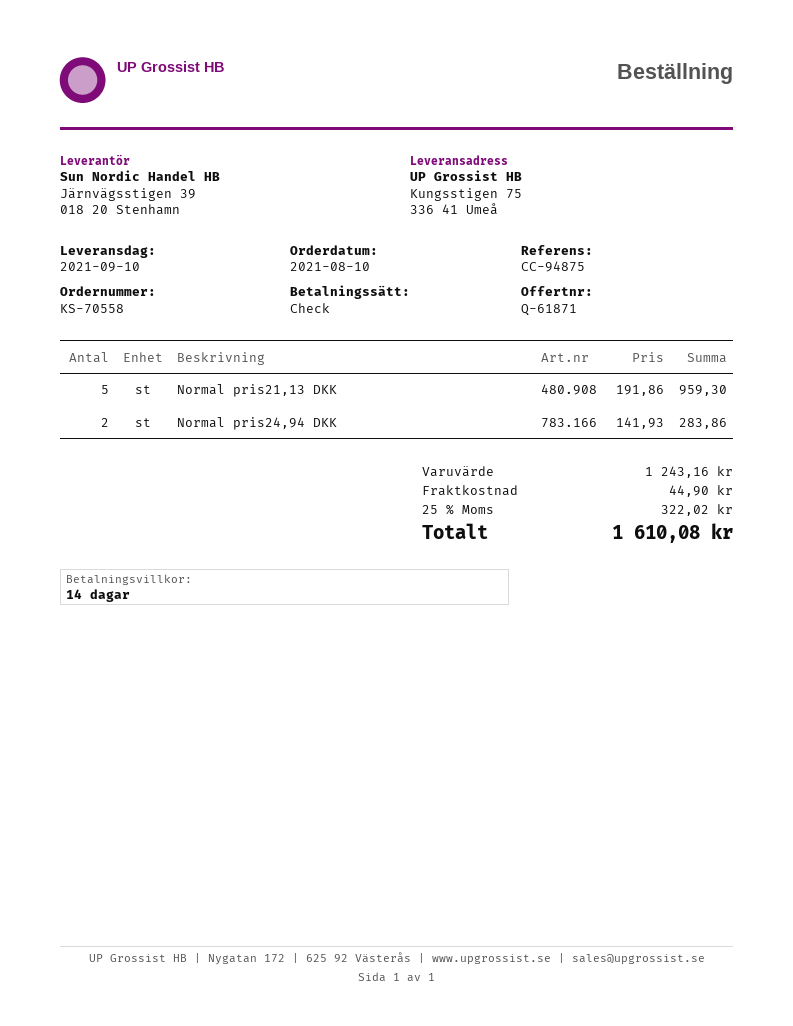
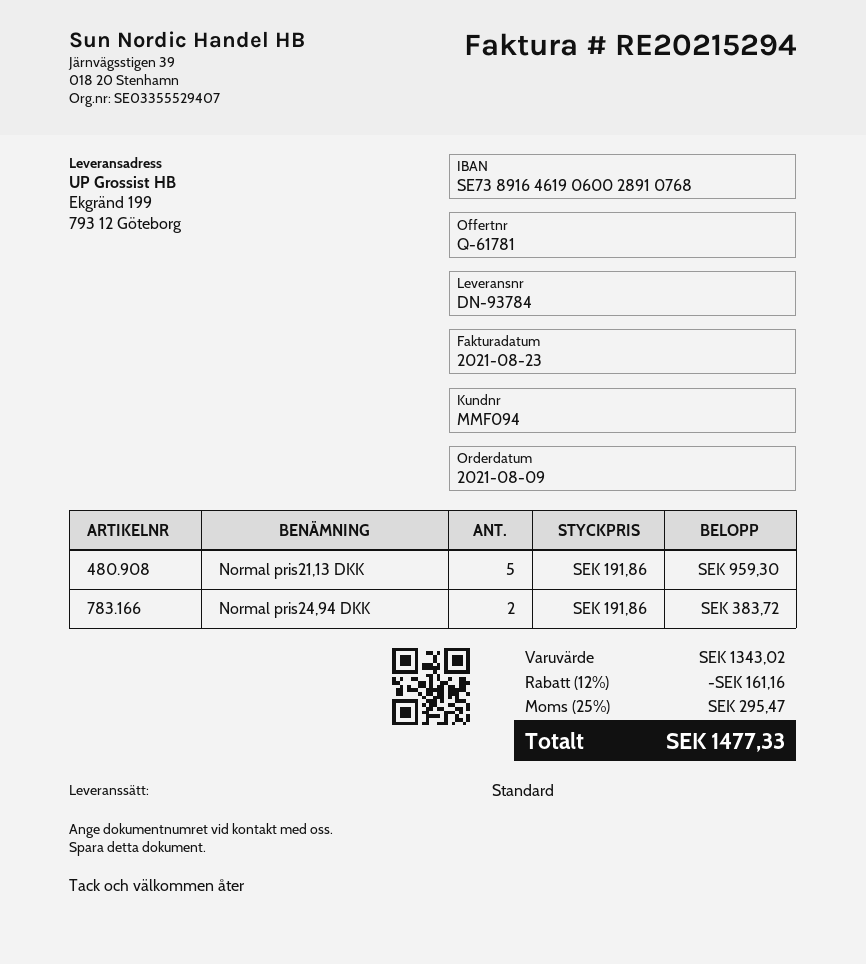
quote number: Q-61871 -> Q-61781
order date: 2021-08-10 -> 2021-08-09
ship to: Kungsstigen 75, 336 41 Umeå -> Ekgränd 199, 793 12 Göteborg
Normal pris24,94 DKK: 2 x 141.93 = 283.86 -> 2 x 191.86 = 383.72
subtotal: 1243.16 -> 1343.02
discount: none -> 12% = 161.16
shipping: 44.90 -> none
tax: 25% = 322.02 -> 25% = 295.47
total: 1610.08 -> 1477.33

